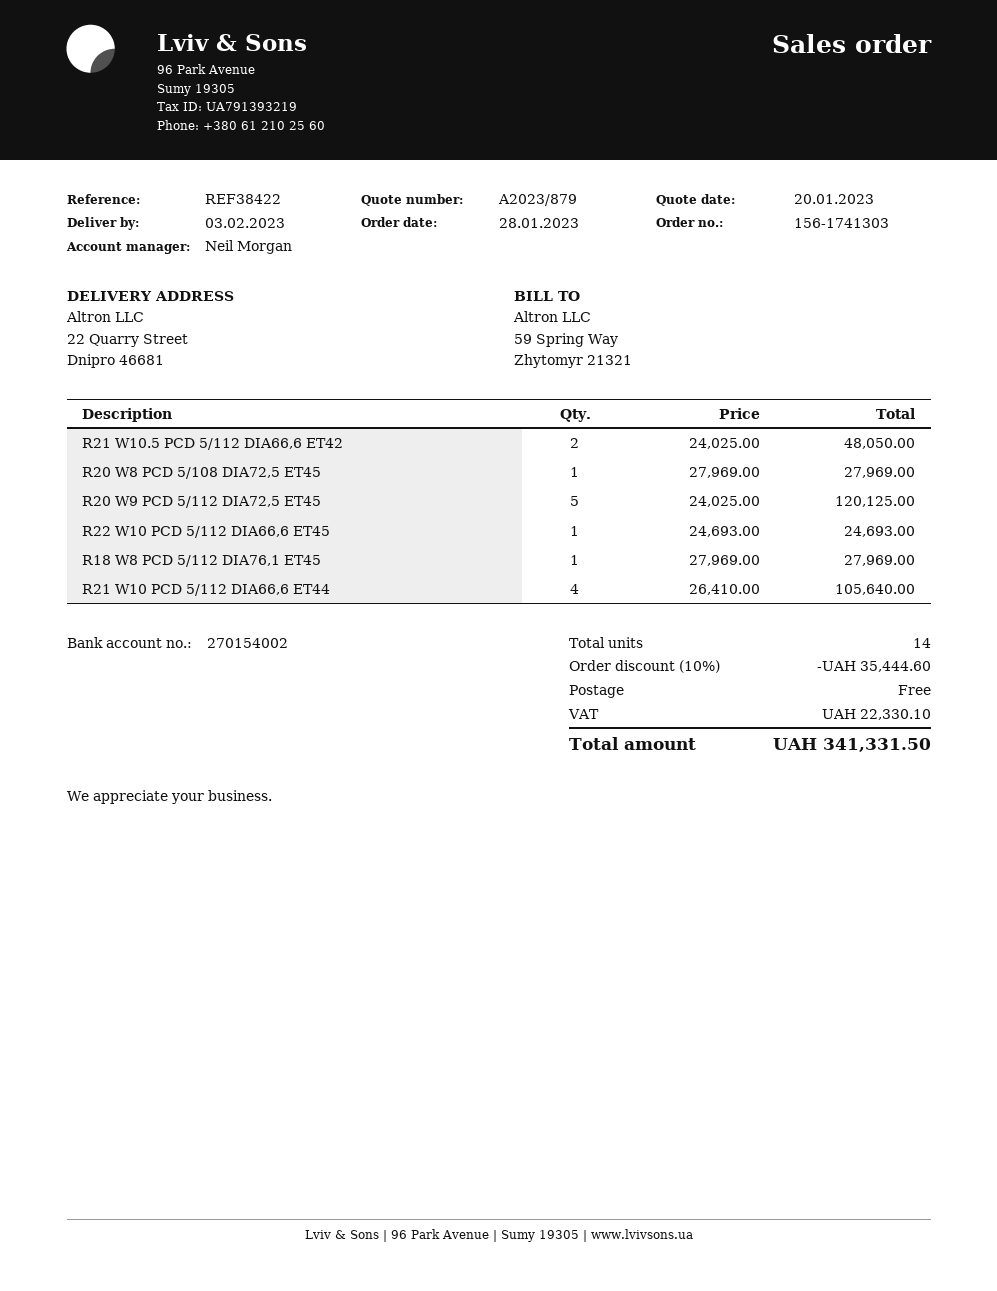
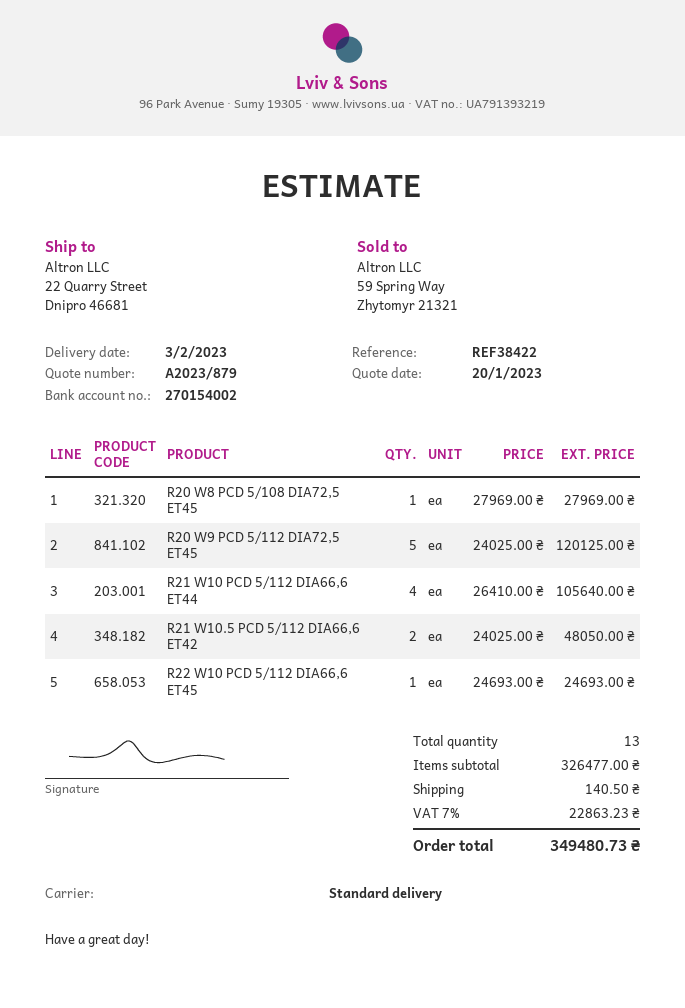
R18 W8 PCD 5/112 DIA76,1 ET45: 1 x 27969.00 = 27969.00 -> none
total quantity: 14 -> 13
discount: 10% = 35444.60 -> none
shipping: 0.00 -> 140.50
tax: 22330.10 -> 22863.23
total: 341331.50 -> 349480.73

